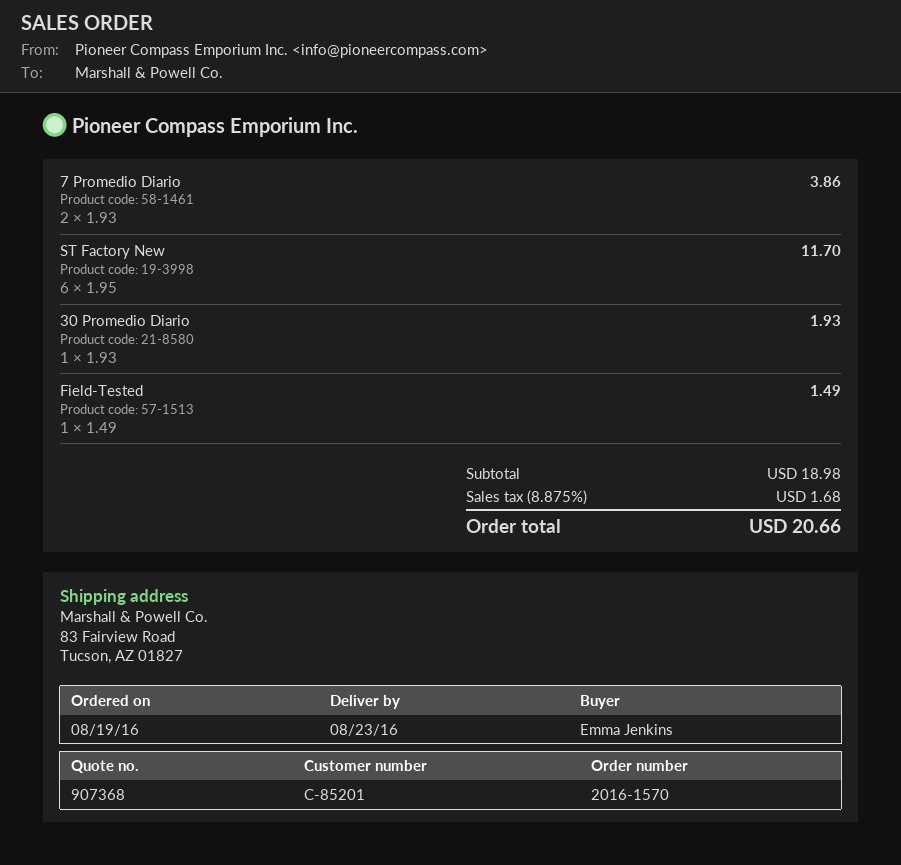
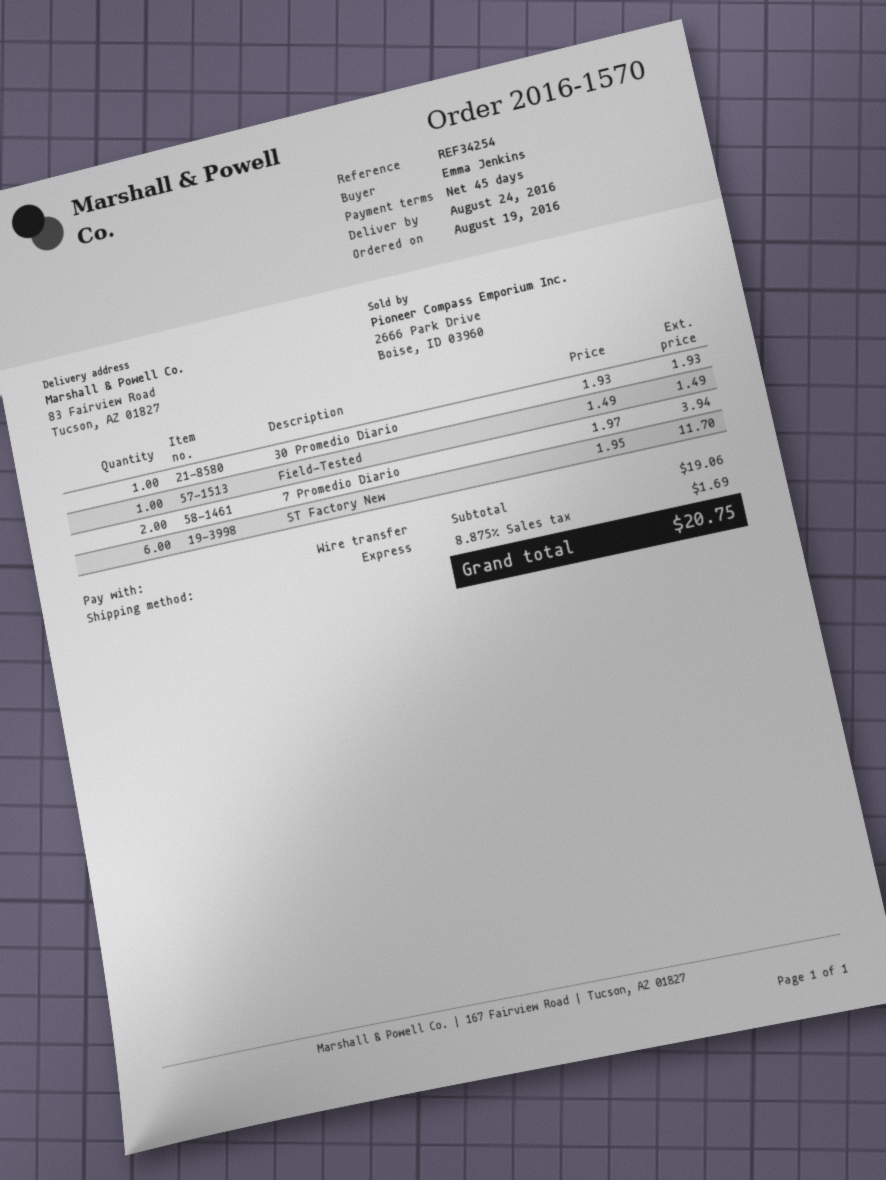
delivery date: 2016-08-23 -> 2016-08-24
7 Promedio Diario: 2 x 1.93 = 3.86 -> 2 x 1.97 = 3.94
subtotal: 18.98 -> 19.06
tax: 8.875% = 1.68 -> 8.875% = 1.69
total: 20.66 -> 20.75

